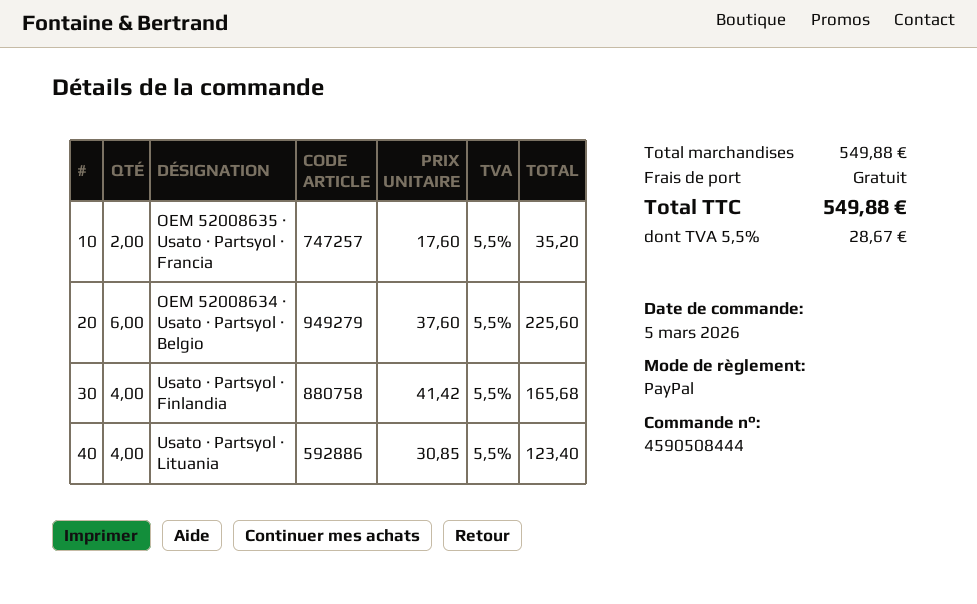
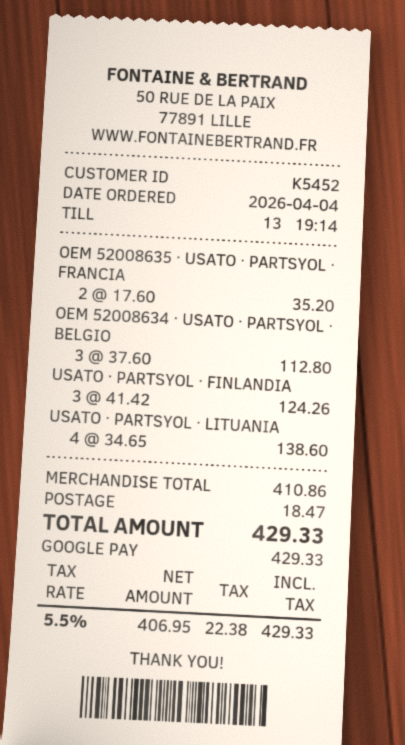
order date: 2026-03-05 -> 2026-04-04
payment method: PayPal -> Google Pay
OEM 52008634 · Usato · Partsyol · Belgio: 6 x 37.60 = 225.60 -> 3 x 37.60 = 112.80
Usato · Partsyol · Finlandia: 4 x 41.42 = 165.68 -> 3 x 41.42 = 124.26
Usato · Partsyol · Lituania: 4 x 30.85 = 123.40 -> 4 x 34.65 = 138.60
subtotal: 549.88 -> 410.86
shipping: 0.00 -> 18.47
tax: 5.5% = 28.67 -> 5.5% = 22.38
total: 549.88 -> 429.33

